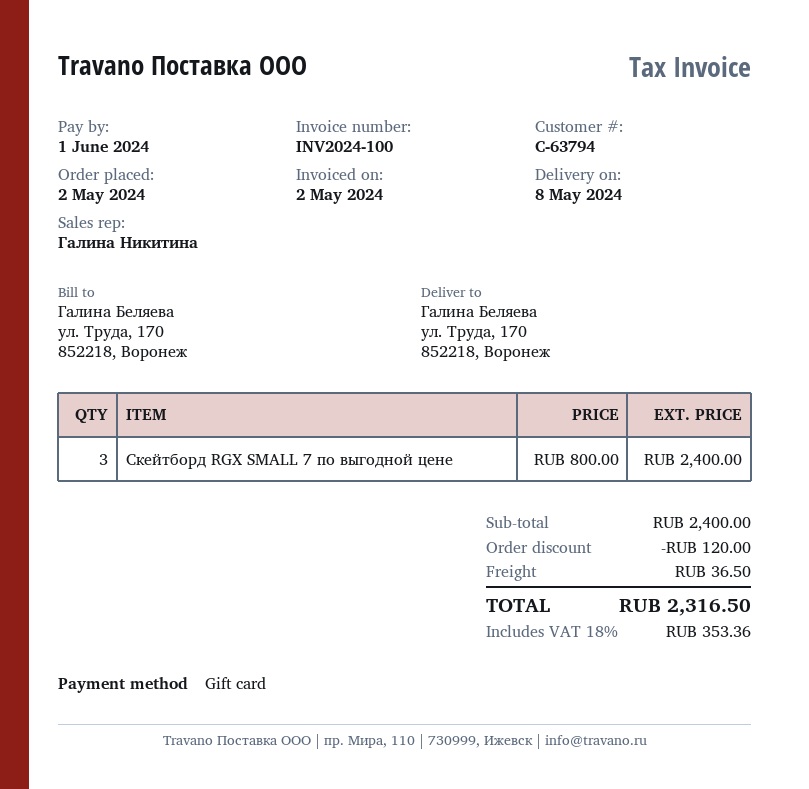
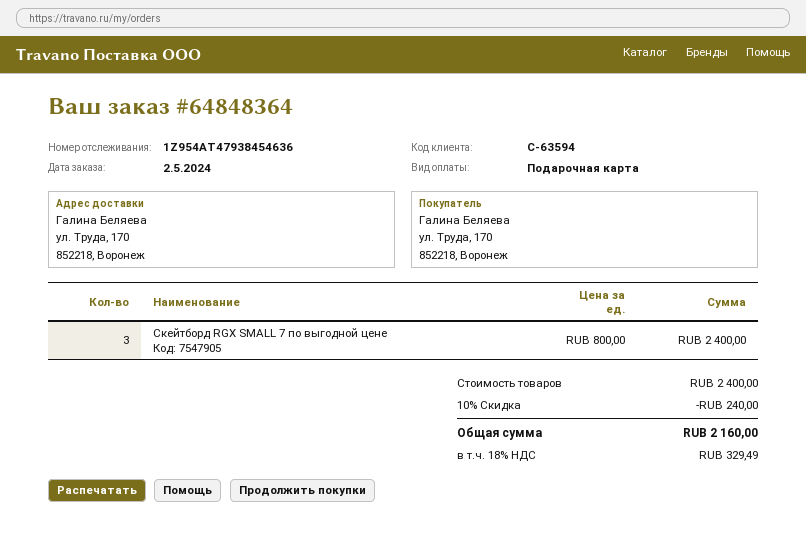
customer number: C-63794 -> C-63594
discount: 120.00 -> 240.00
shipping: 36.50 -> none
tax: 18% = 353.36 -> 18% = 329.49
total: 2316.50 -> 2160.00

